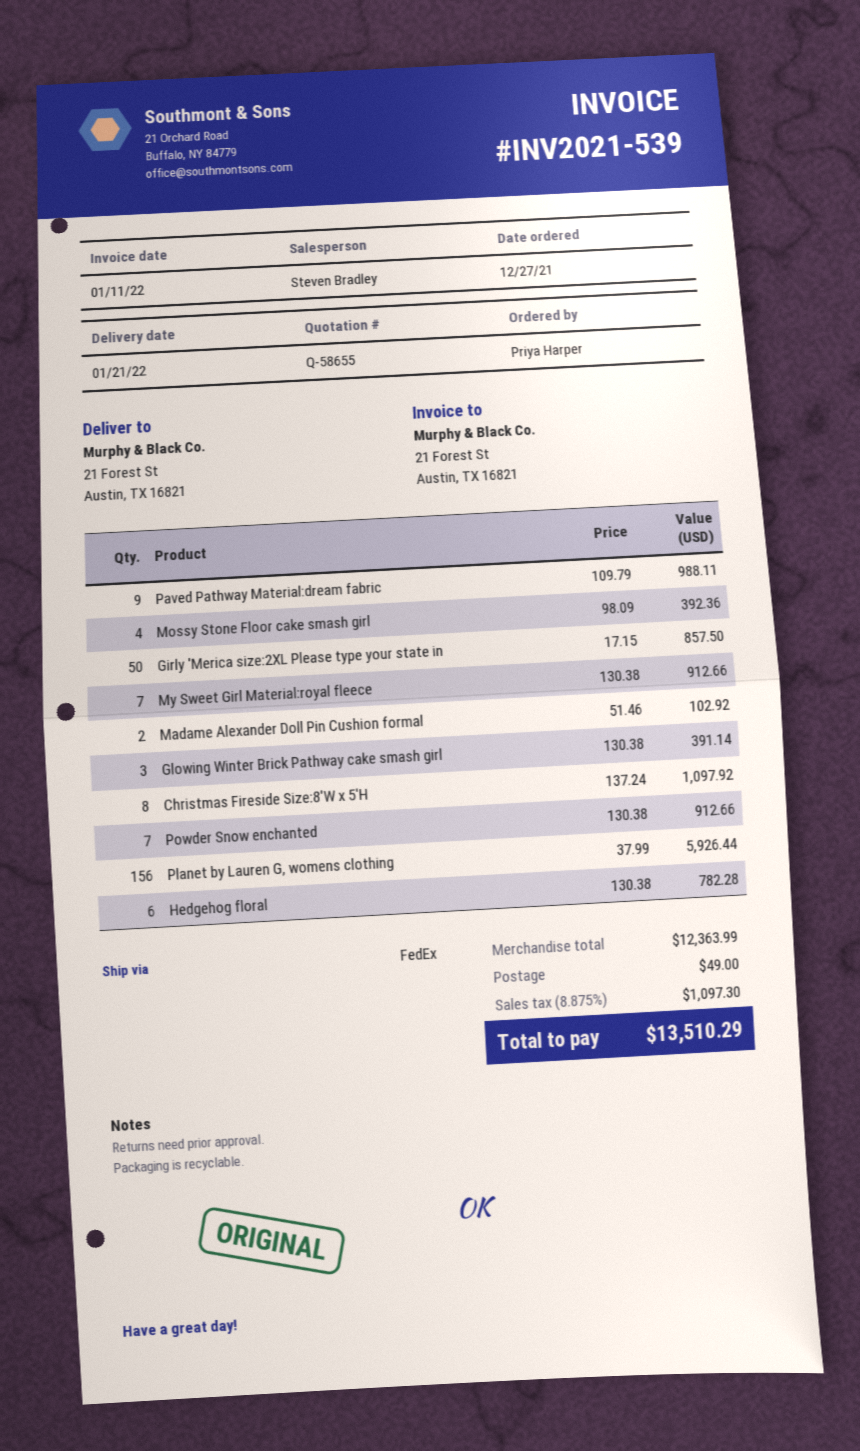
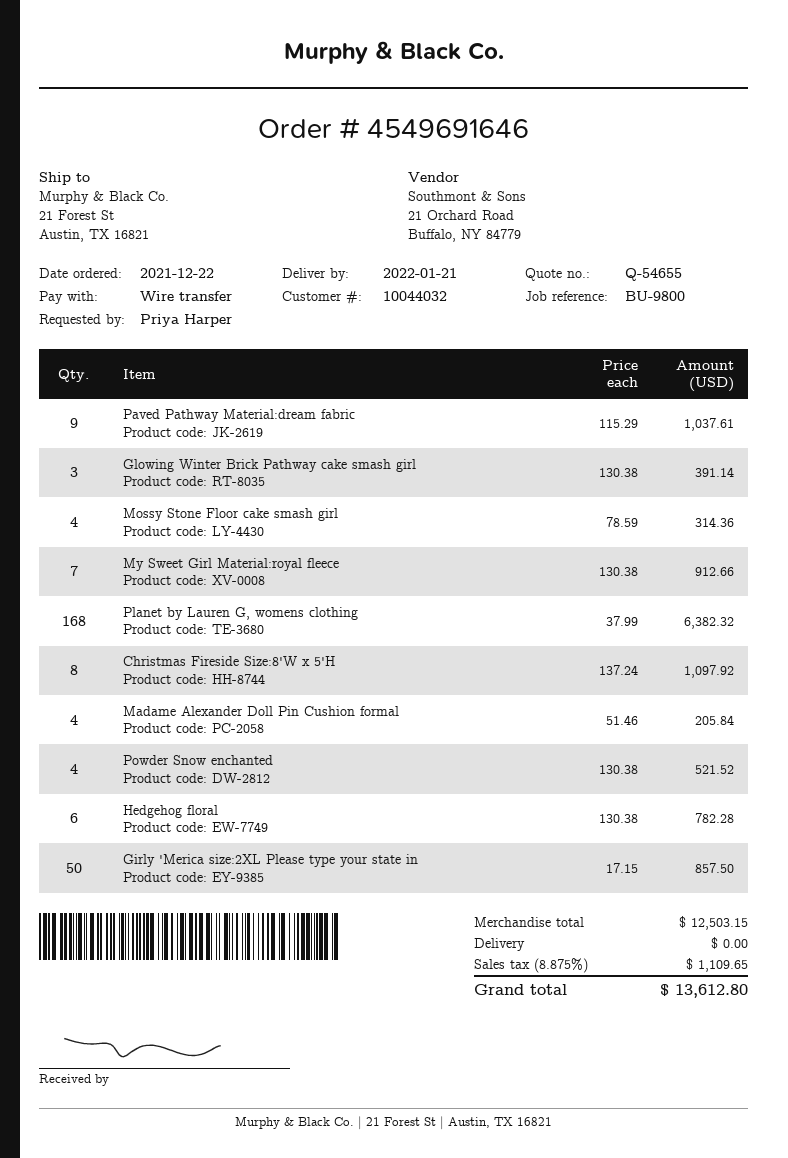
quote number: Q-58655 -> Q-54655
order date: 2021-12-27 -> 2021-12-22
Paved Pathway Material:dream fabric: 9 x 109.79 = 988.11 -> 9 x 115.29 = 1037.61
Mossy Stone Floor cake smash girl: 4 x 98.09 = 392.36 -> 4 x 78.59 = 314.36
Madame Alexander Doll Pin Cushion formal: 2 x 51.46 = 102.92 -> 4 x 51.46 = 205.84
Powder Snow enchanted: 7 x 130.38 = 912.66 -> 4 x 130.38 = 521.52
Planet by Lauren G, womens clothing: 156 x 37.99 = 5926.44 -> 168 x 37.99 = 6382.32
subtotal: 12363.99 -> 12503.15
shipping: 49.00 -> 0.00
tax: 8.875% = 1097.30 -> 8.875% = 1109.65
total: 13510.29 -> 13612.80

